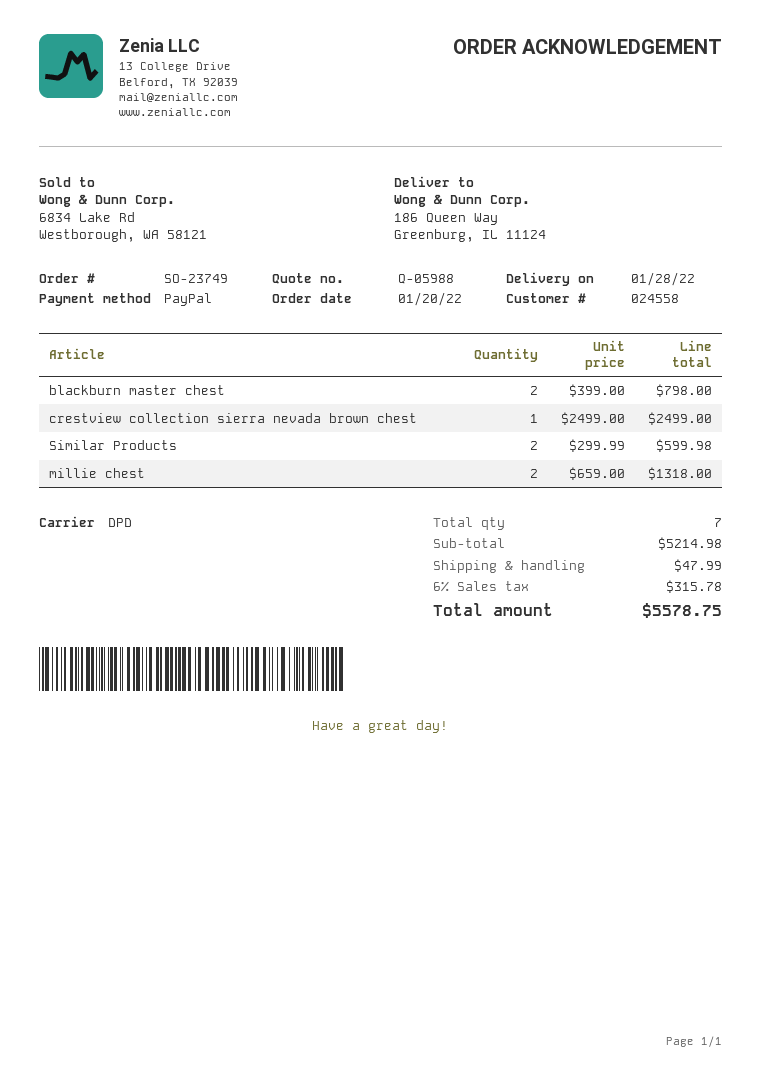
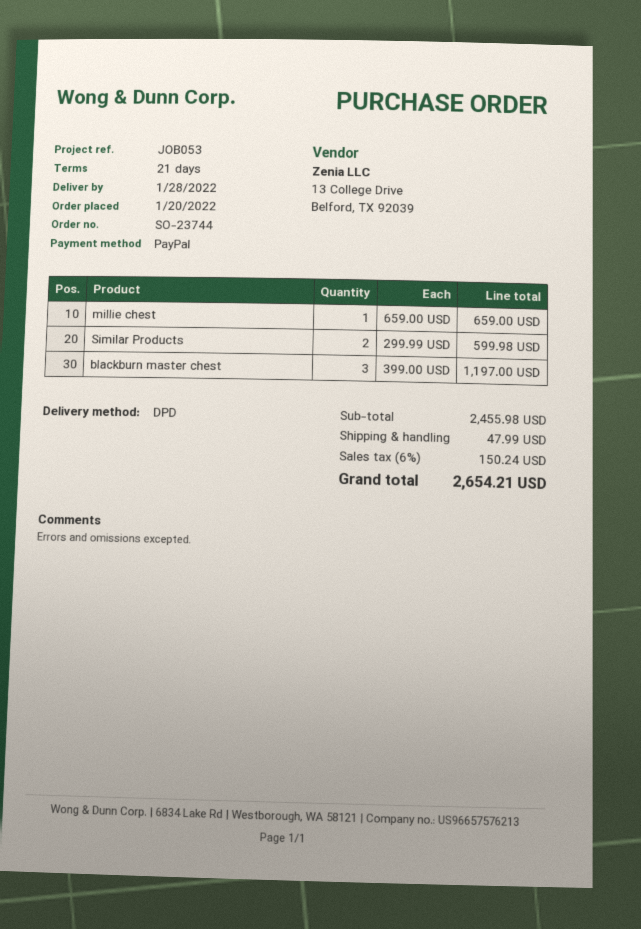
order number: SO-23749 -> SO-23744
blackburn master chest: 2 x 399.00 = 798.00 -> 3 x 399.00 = 1197.00
crestview collection sierra nevada brown chest: 1 x 2499.00 = 2499.00 -> none
millie chest: 2 x 659.00 = 1318.00 -> 1 x 659.00 = 659.00
subtotal: 5214.98 -> 2455.98
tax: 6% = 315.78 -> 6% = 150.24
total: 5578.75 -> 2654.21

